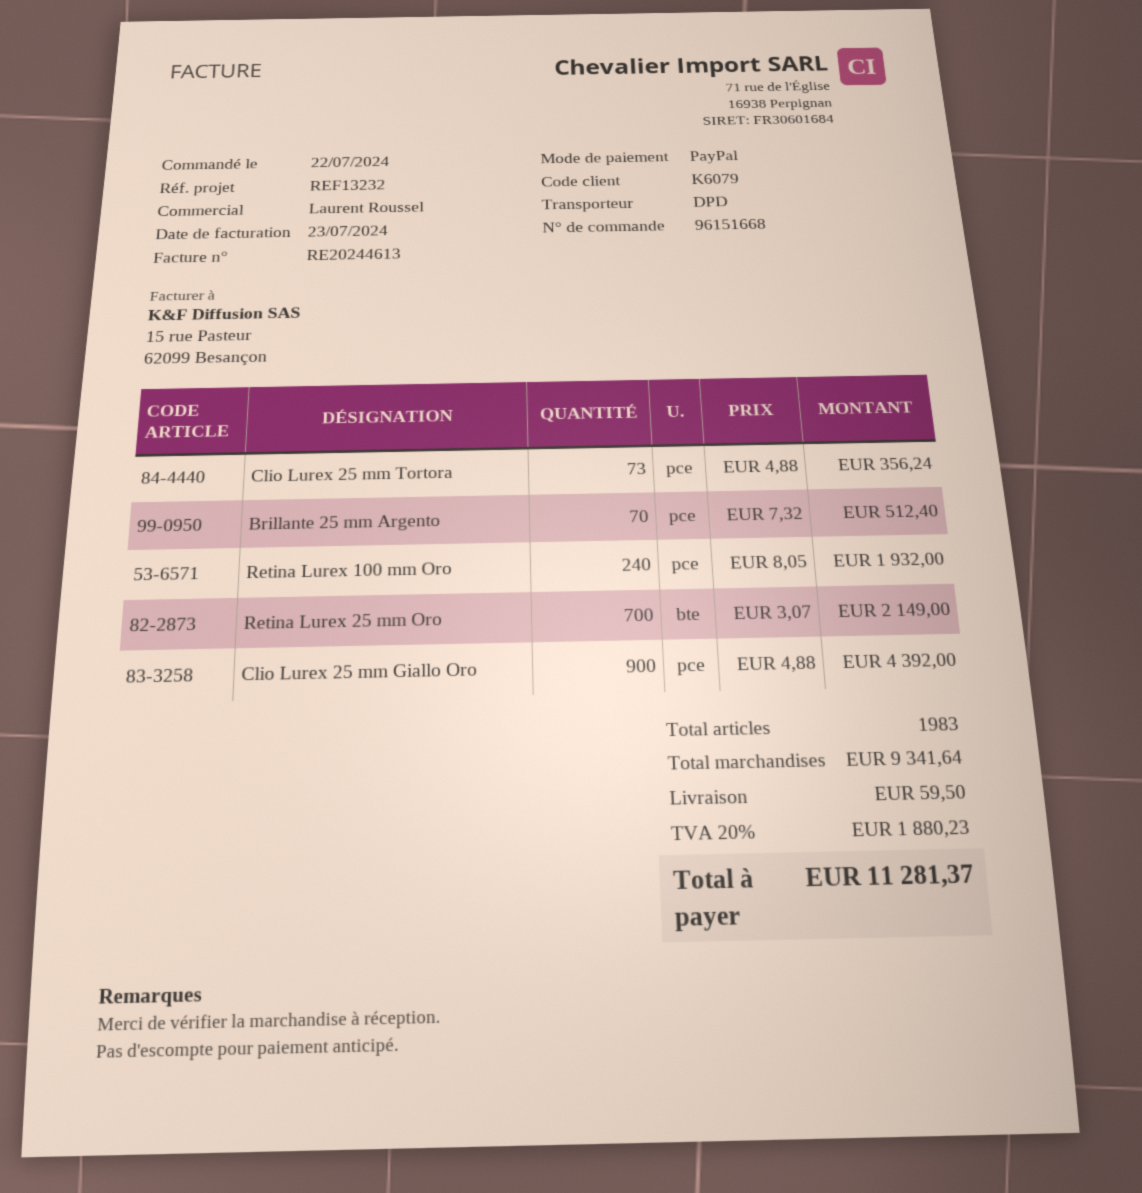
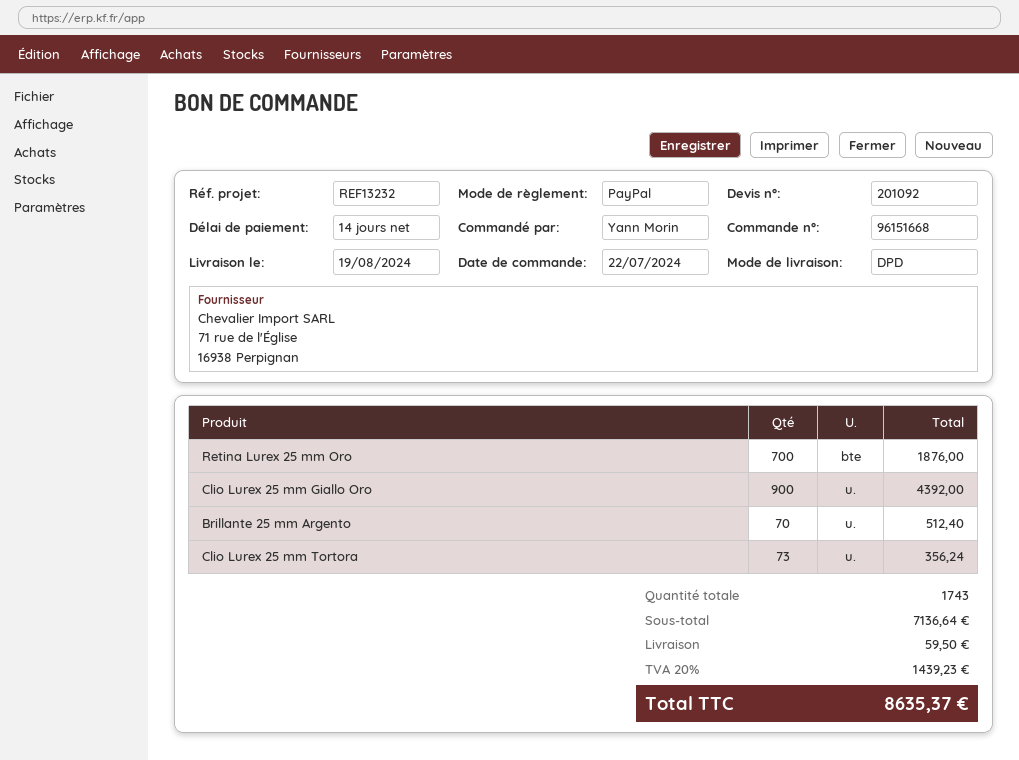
Retina Lurex 100 mm Oro: 240 for 1932.00 -> none
Retina Lurex 25 mm Oro: 700 for 2149.00 -> 700 for 1876.00
total quantity: 1983 -> 1743
subtotal: 9341.64 -> 7136.64
tax: 20% = 1880.23 -> 20% = 1439.23
total: 11281.37 -> 8635.37

